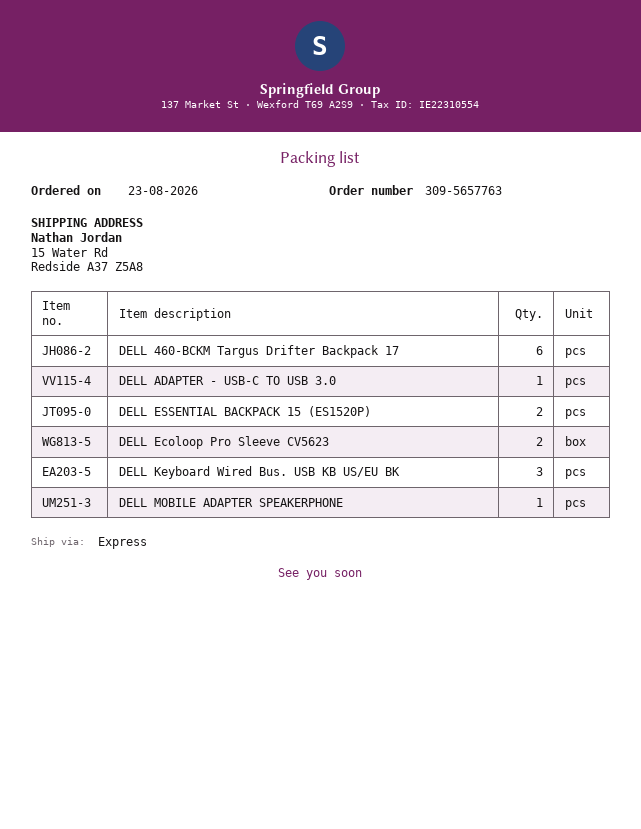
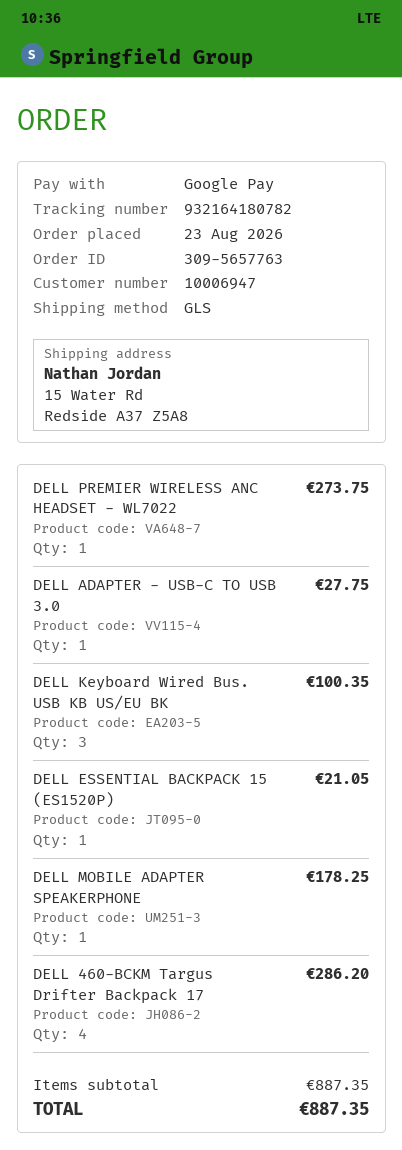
shipping method: express -> GLS
DELL 460-BCKM Targus Drifter Backpack 17: 6 -> 4
DELL ESSENTIAL BACKPACK 15 (ES1520P): 2 -> 1
DELL Ecoloop Pro Sleeve CV5623: 2 -> none
DELL PREMIER WIRELESS ANC HEADSET - WL7022: none -> 1

